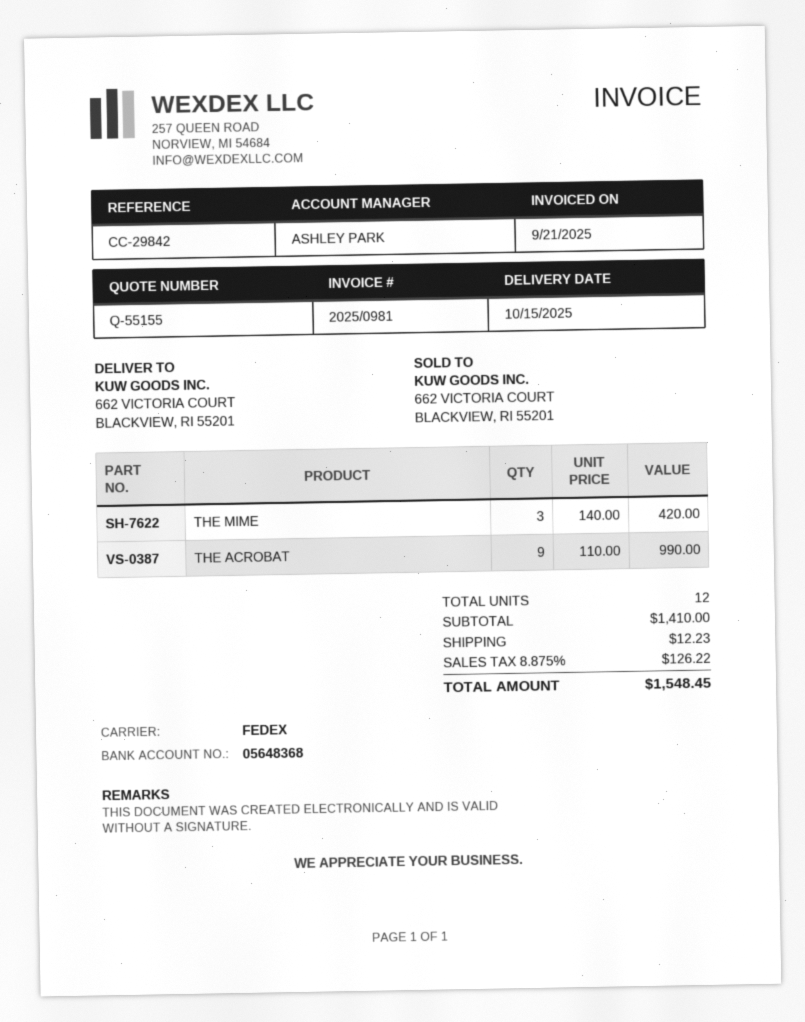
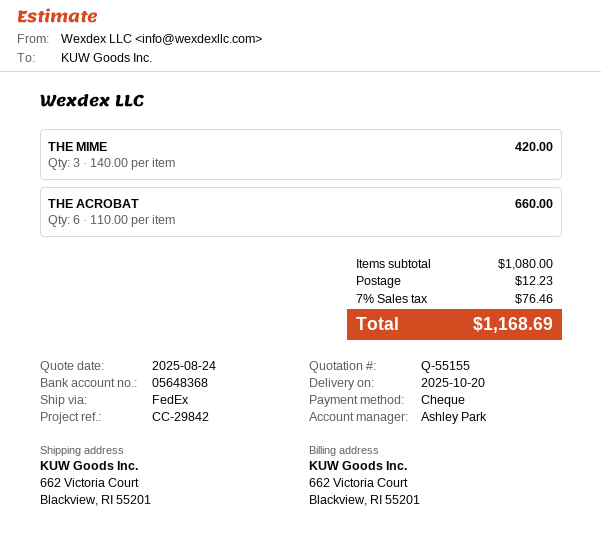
delivery date: 2025-10-15 -> 2025-10-20
THE ACROBAT: 9 x 110.00 = 990.00 -> 6 x 110.00 = 660.00
subtotal: 1410.00 -> 1080.00
tax: 8.875% = 126.22 -> 7% = 76.46
total: 1548.45 -> 1168.69

